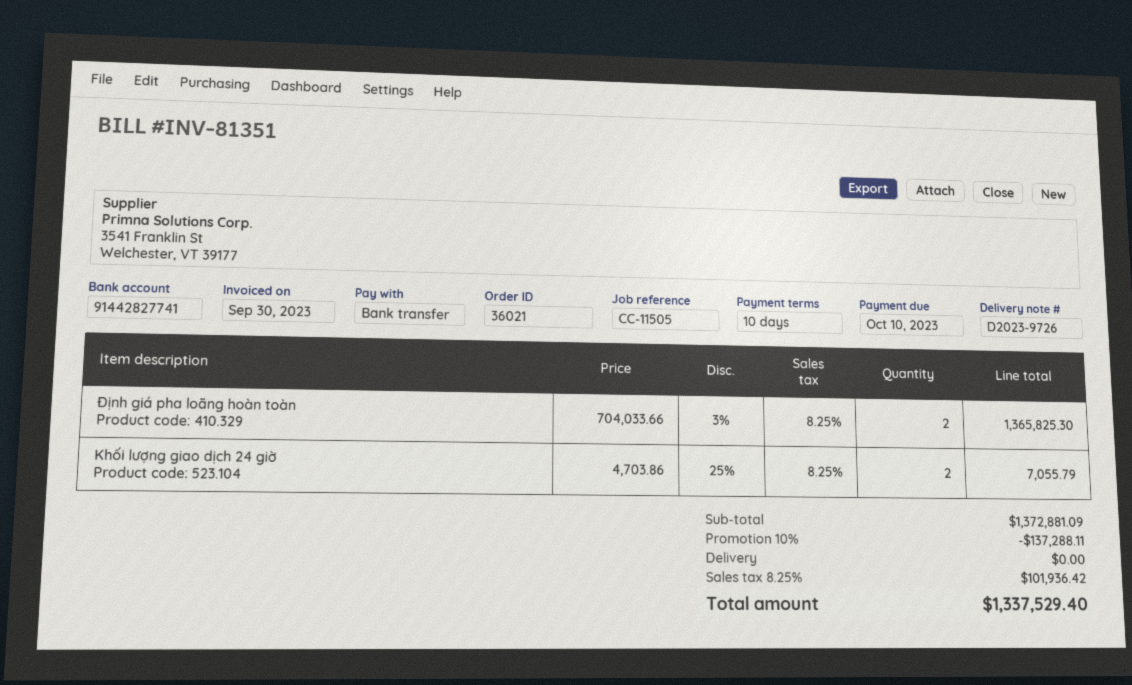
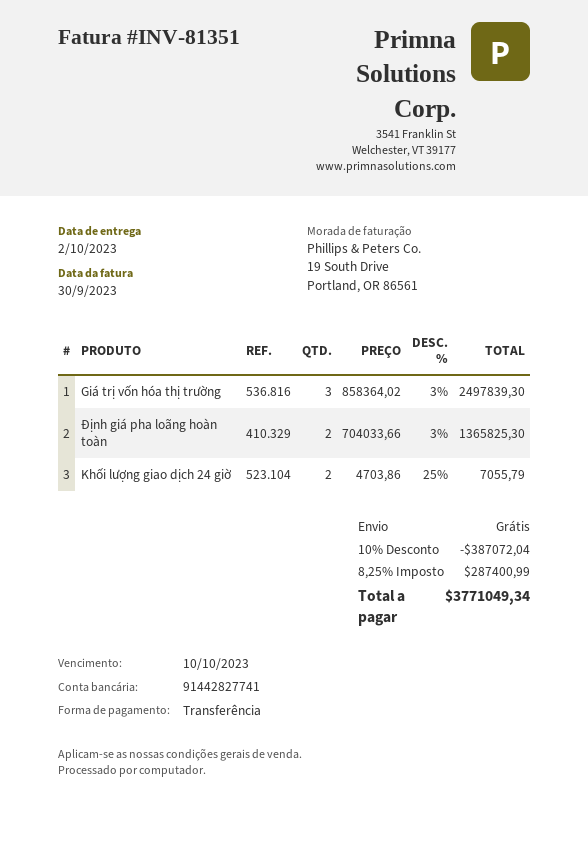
Giá trị vốn hóa thị trường: none -> 3 x 858364.02 - 3% = 2497839.30
discount: 10% = 137288.11 -> 10% = 387072.04
tax: 8.25% = 101936.42 -> 8.25% = 287400.99
total: 1337529.40 -> 3771049.34

